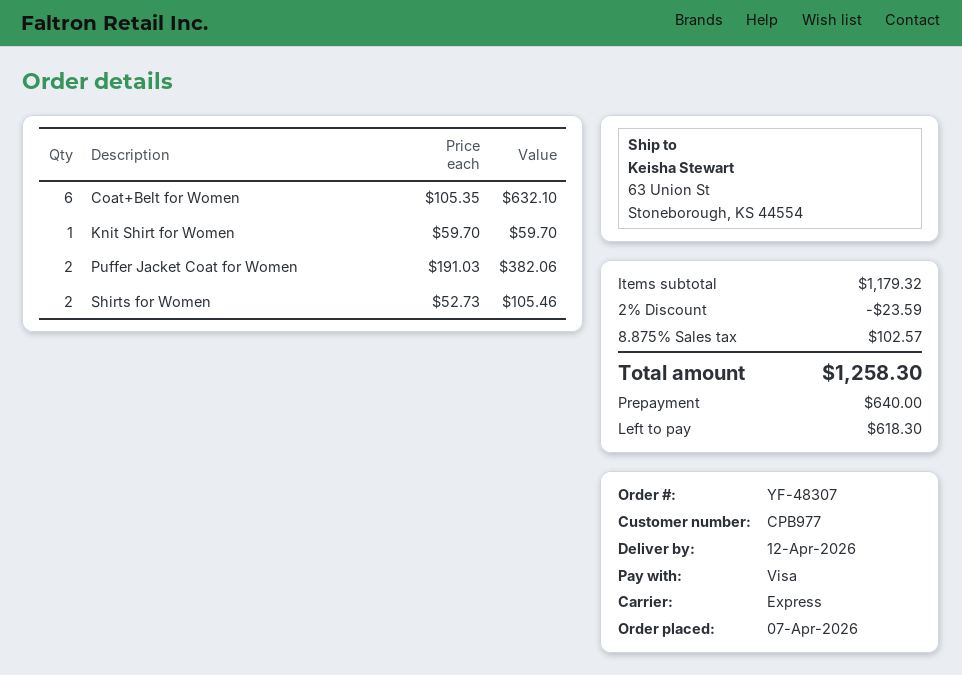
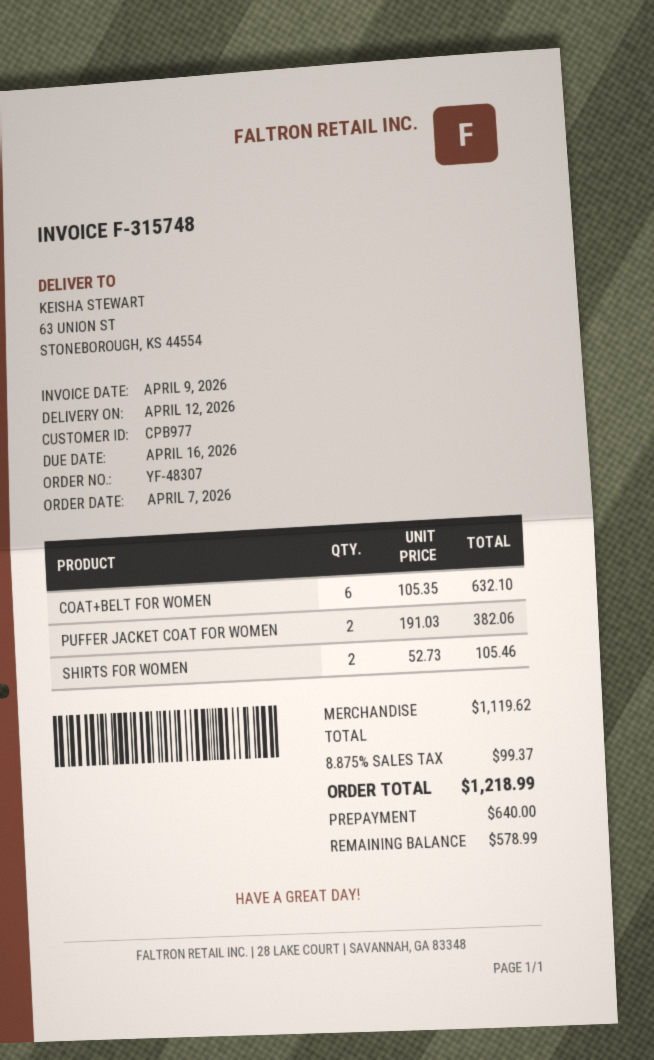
Knit Shirt for Women: 1 x 59.70 = 59.70 -> none
subtotal: 1179.32 -> 1119.62
discount: 2% = 23.59 -> none
tax: 8.875% = 102.57 -> 8.875% = 99.37
total: 1258.30 -> 1218.99
balance: 618.30 -> 578.99

